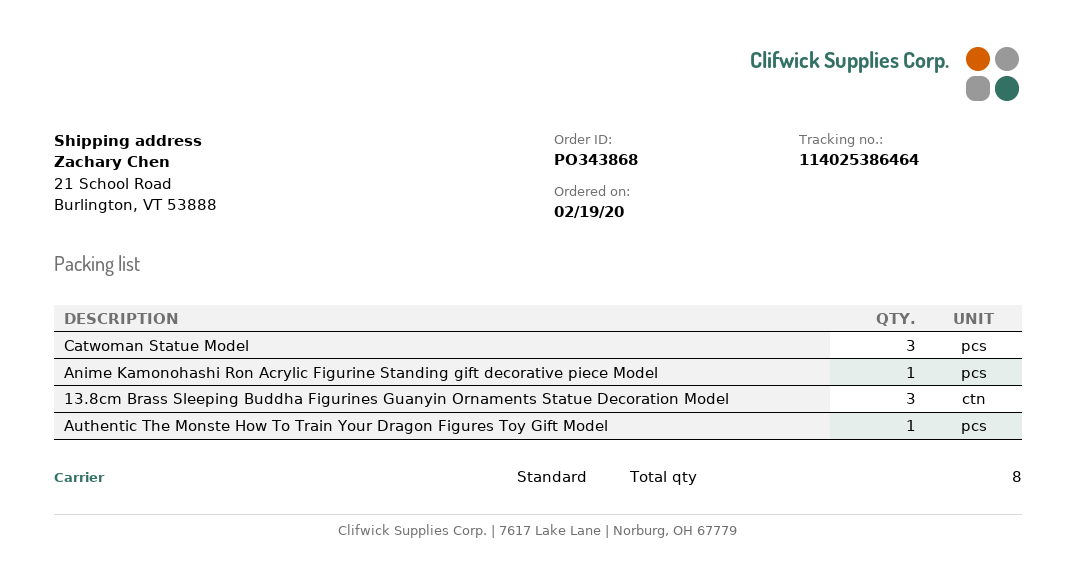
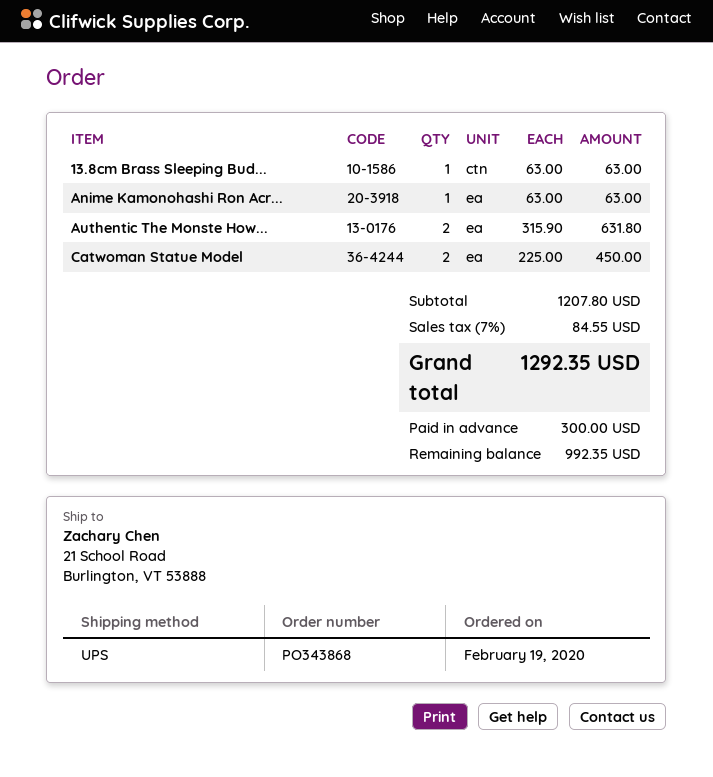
shipping method: standard -> UPS
Catwoman Statue Model: 3 -> 2
13.8cm Brass Sleeping Buddha Figurines Guanyin Ornaments Statue Decoration Model: 3 -> 1
Authentic The Monste How To Train Your Dragon Figures Toy Gift Model: 1 -> 2

